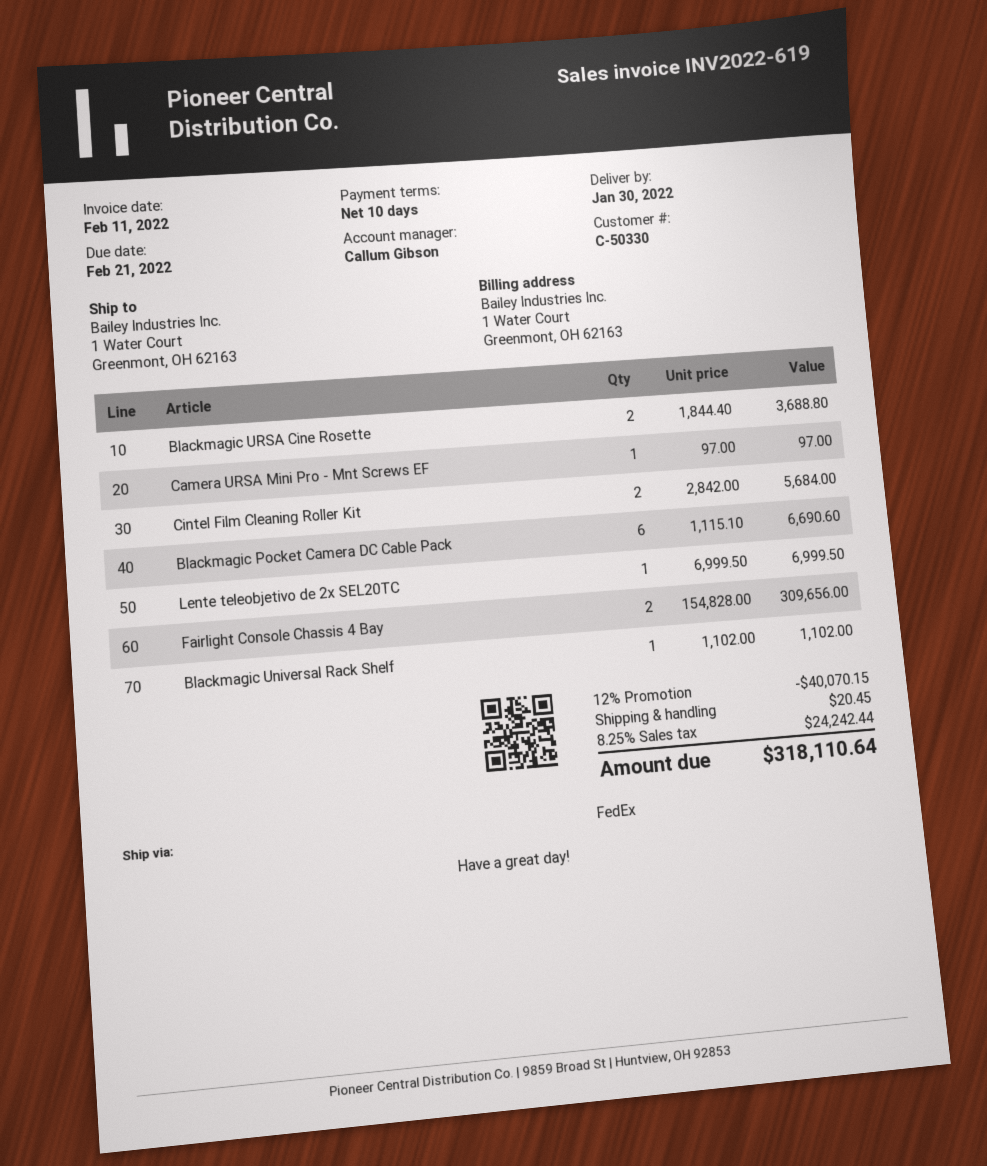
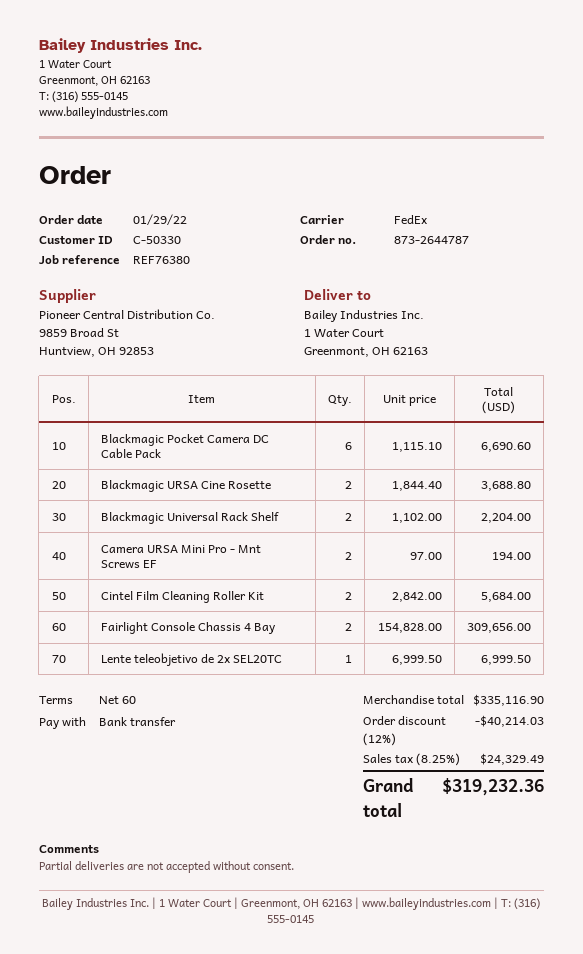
payment terms: 10 days -> 60 days
Camera URSA Mini Pro - Mnt Screws EF: 1 x 97.00 = 97.00 -> 2 x 97.00 = 194.00
Blackmagic Universal Rack Shelf: 1 x 1102.00 = 1102.00 -> 2 x 1102.00 = 2204.00
discount: 12% = 40070.15 -> 12% = 40214.03
shipping: 20.45 -> none
tax: 8.25% = 24242.44 -> 8.25% = 24329.49
total: 318110.64 -> 319232.36

